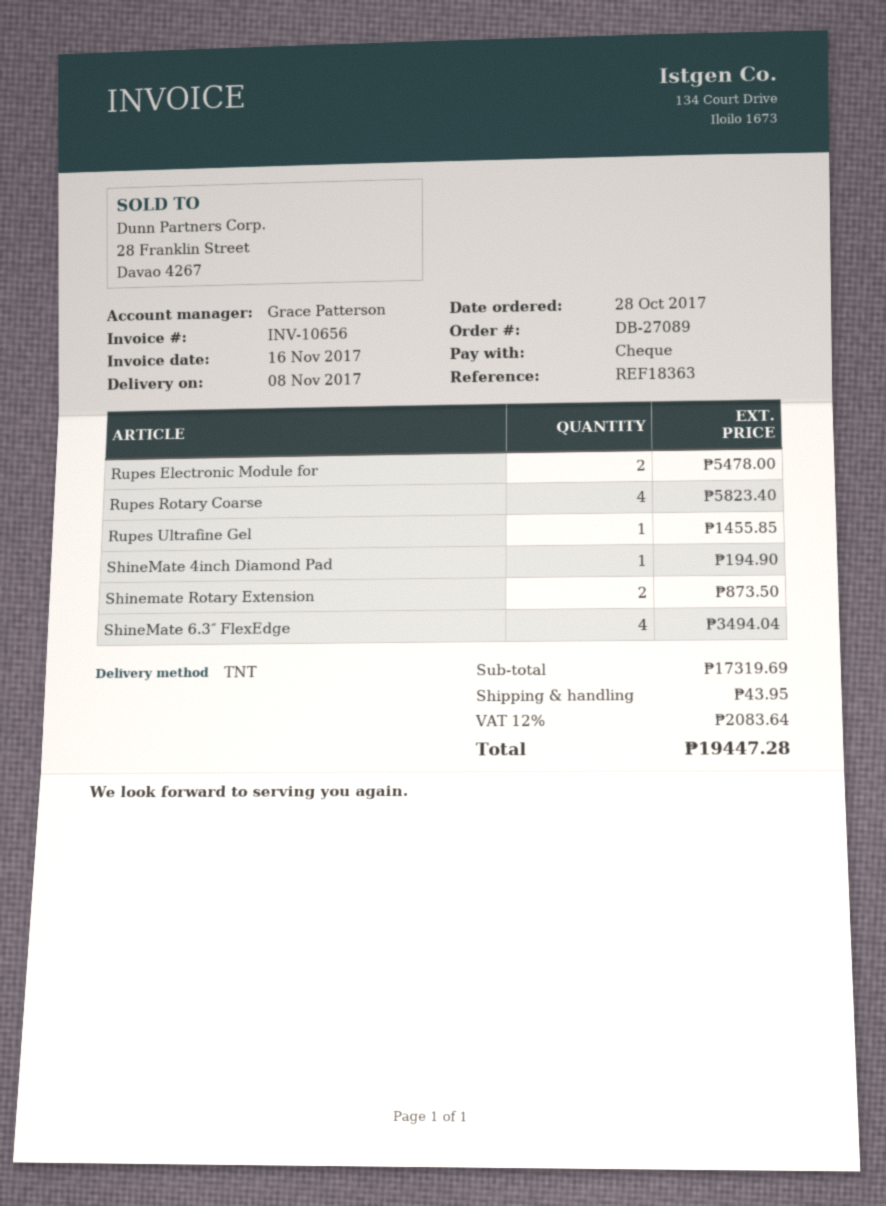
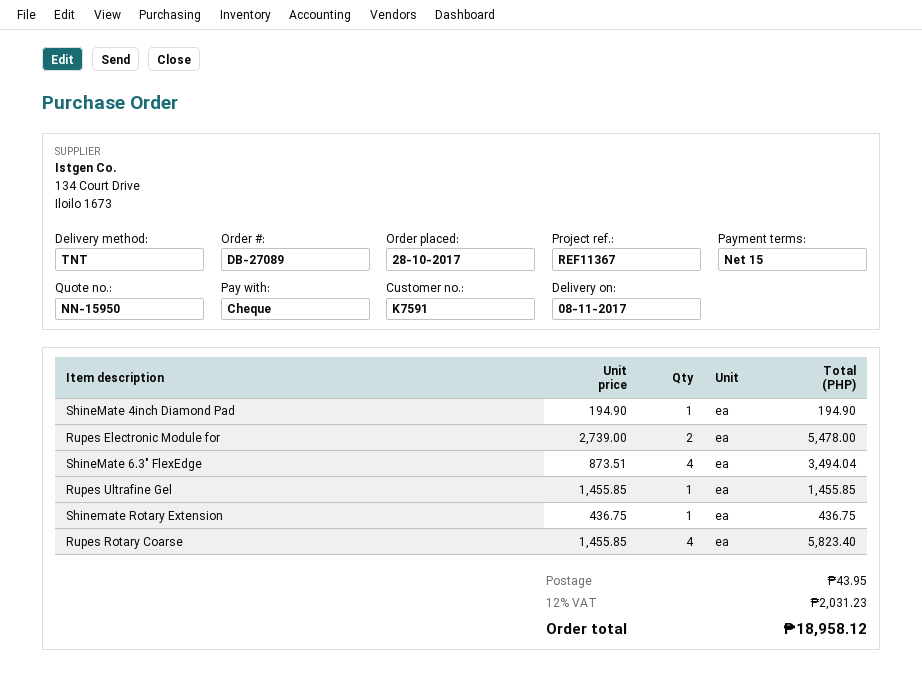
reference: REF18363 -> REF11367
Shinemate Rotary Extension: 2 for 873.50 -> 1 for 436.75
tax: 12% = 2083.64 -> 12% = 2031.23
total: 19447.28 -> 18958.12

